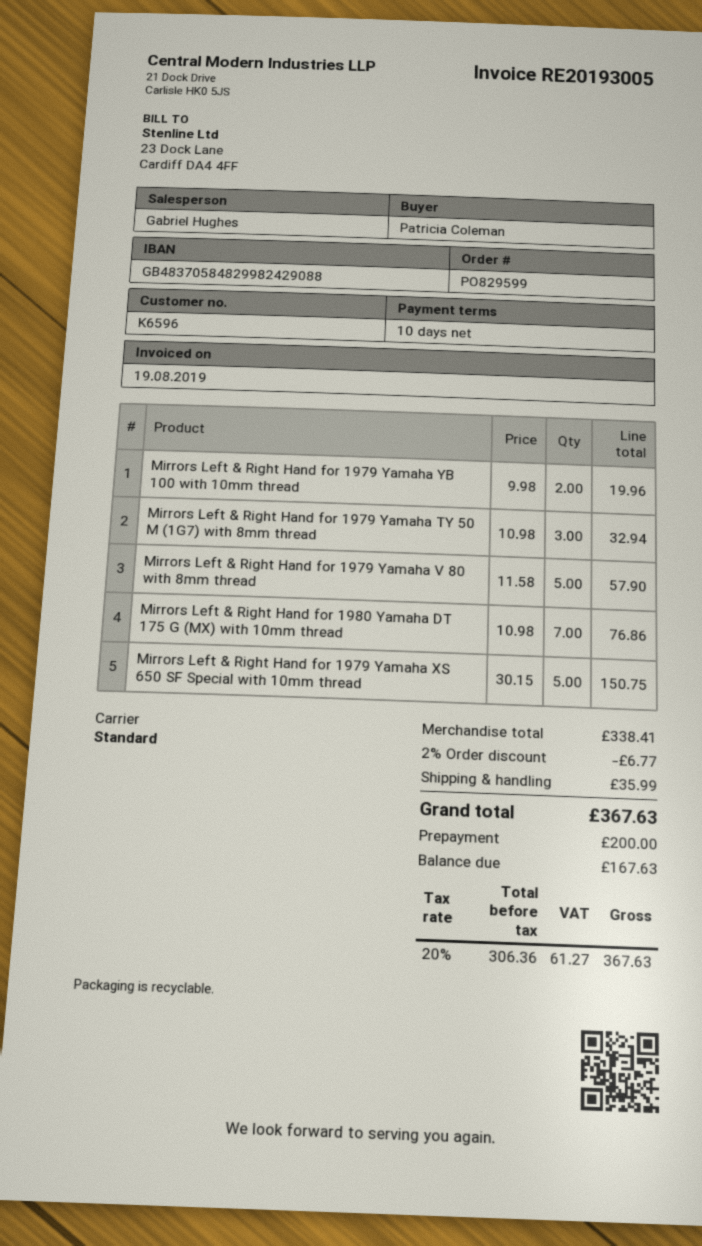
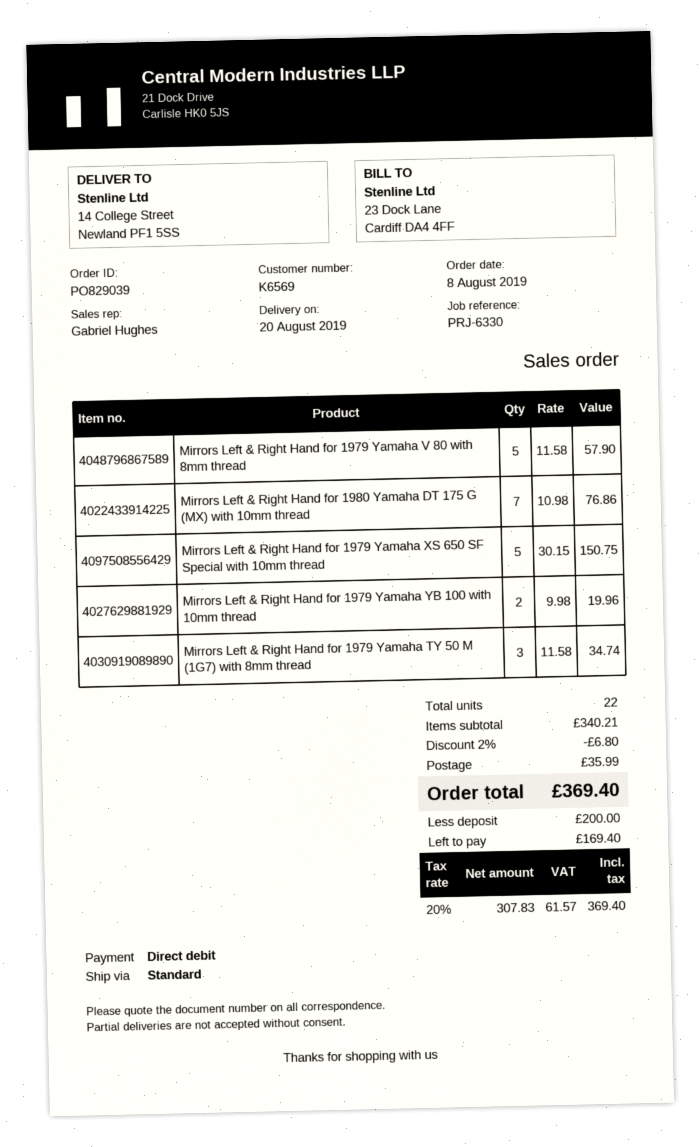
order number: PO829599 -> PO829039
customer number: K6596 -> K6569
Mirrors Left & Right Hand for 1979 Yamaha TY 50 M (1G7) with 8mm thread: 3 x 10.98 = 32.94 -> 3 x 11.58 = 34.74
subtotal: 338.41 -> 340.21
discount: 2% = 6.77 -> 2% = 6.80
net: 306.36 -> 307.83
tax: 20% = 61.27 -> 20% = 61.57
total: 367.63 -> 369.40
balance: 167.63 -> 169.40

